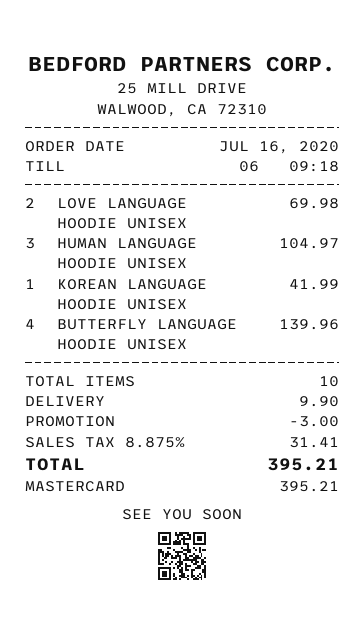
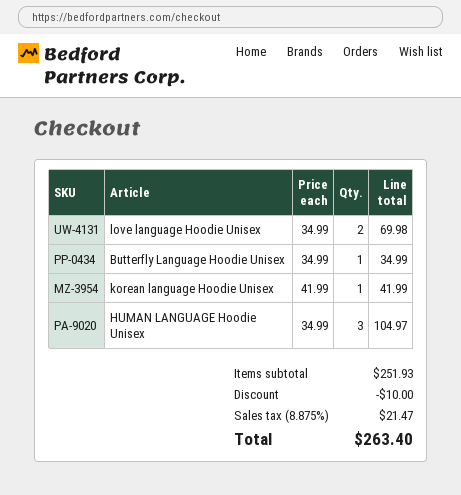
BUTTERFLY LANGUAGE HOODIE UNISEX: 4 for 139.96 -> 1 for 34.99
discount: 3.00 -> 10.00
shipping: 9.90 -> none
tax: 8.875% = 31.41 -> 8.875% = 21.47
total: 395.21 -> 263.40

